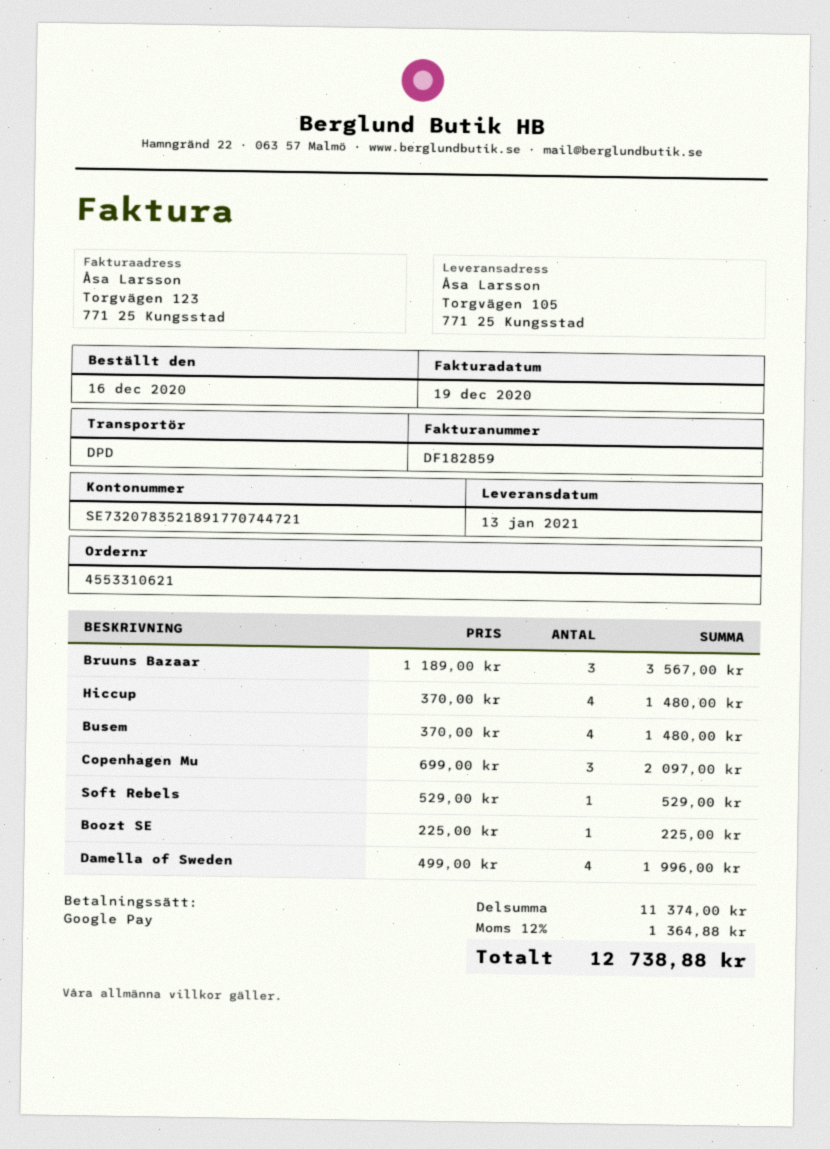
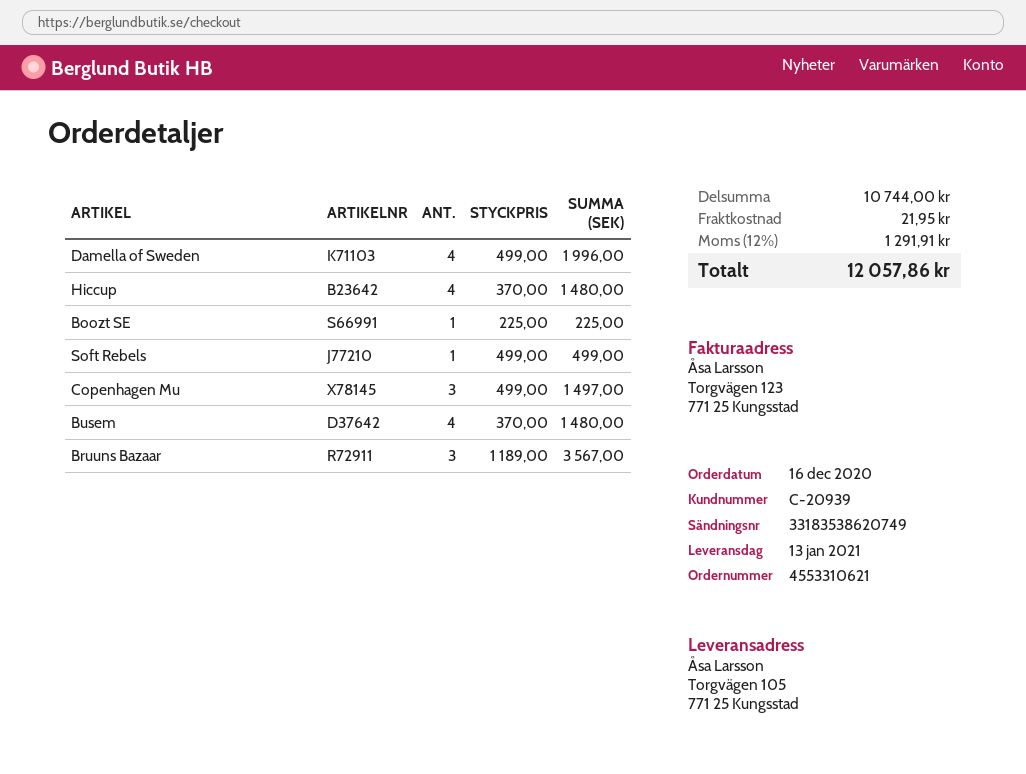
Copenhagen Mu: 3 x 699.00 = 2097.00 -> 3 x 499.00 = 1497.00
Soft Rebels: 1 x 529.00 = 529.00 -> 1 x 499.00 = 499.00
subtotal: 11374.00 -> 10744.00
shipping: none -> 21.95
tax: 12% = 1364.88 -> 12% = 1291.91
total: 12738.88 -> 12057.86

